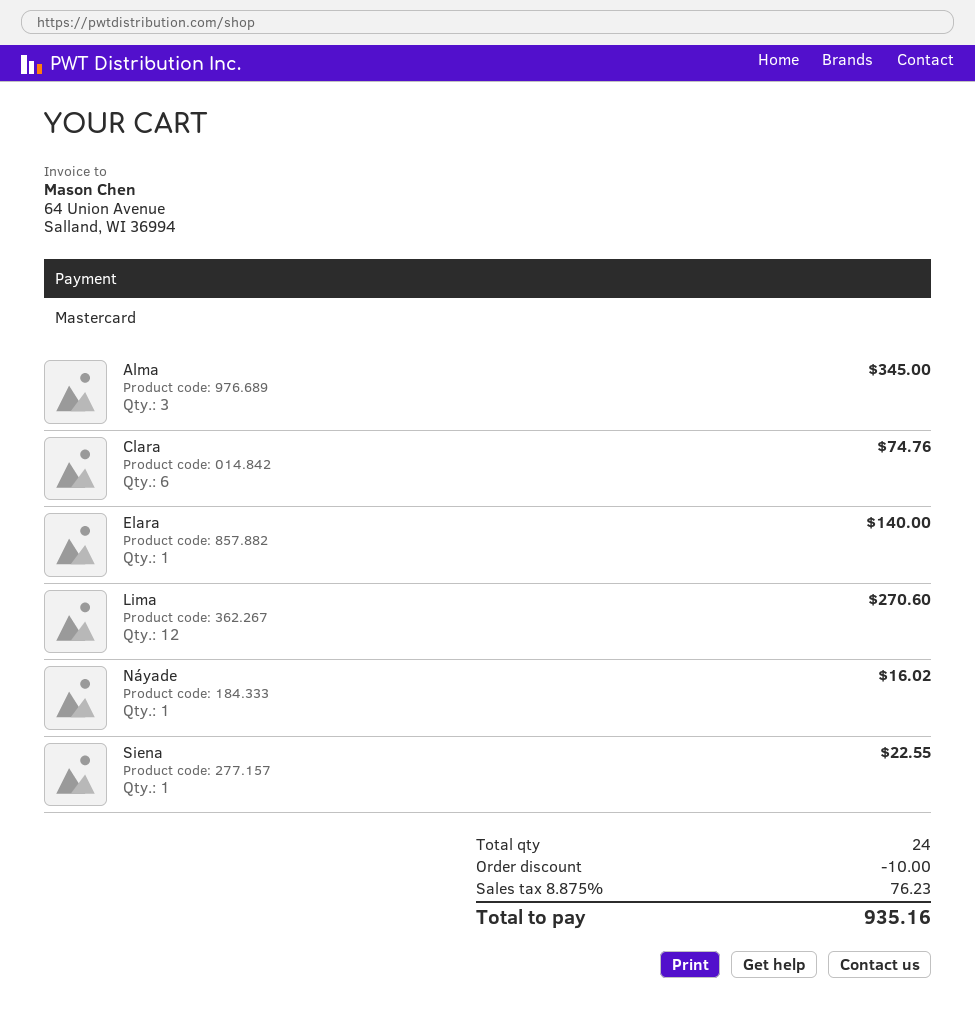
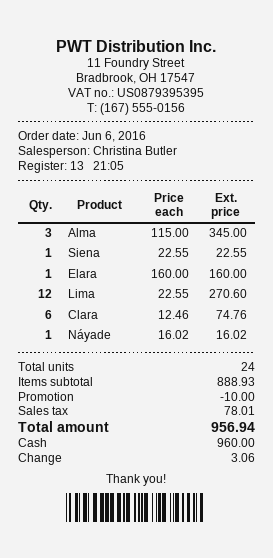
payment method: Mastercard -> cash
Elara: 1 for 140.00 -> 1 for 160.00
tax: 76.23 -> 78.01
total: 935.16 -> 956.94

